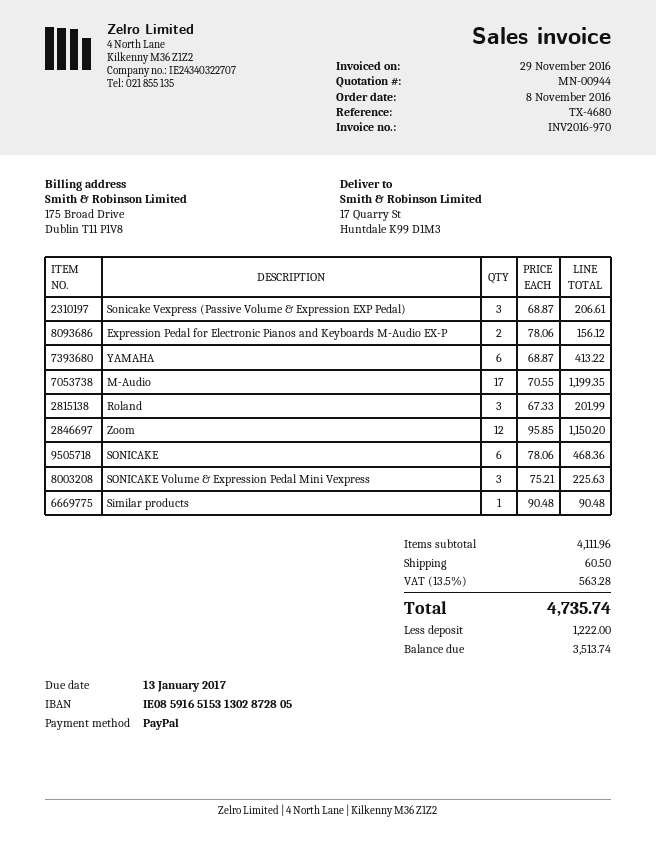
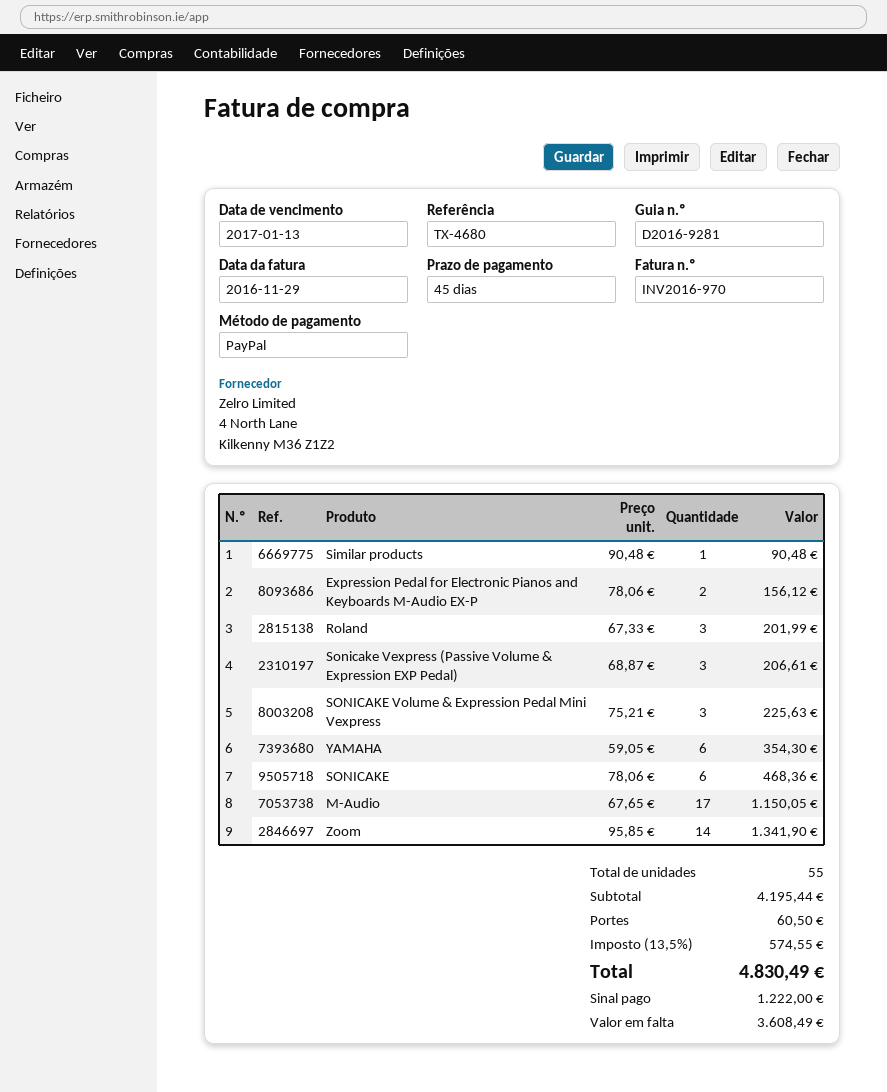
YAMAHA: 6 x 68.87 = 413.22 -> 6 x 59.05 = 354.30
M-Audio: 17 x 70.55 = 1199.35 -> 17 x 67.65 = 1150.05
Zoom: 12 x 95.85 = 1150.20 -> 14 x 95.85 = 1341.90
subtotal: 4111.96 -> 4195.44
tax: 13.5% = 563.28 -> 13.5% = 574.55
total: 4735.74 -> 4830.49
balance: 3513.74 -> 3608.49

